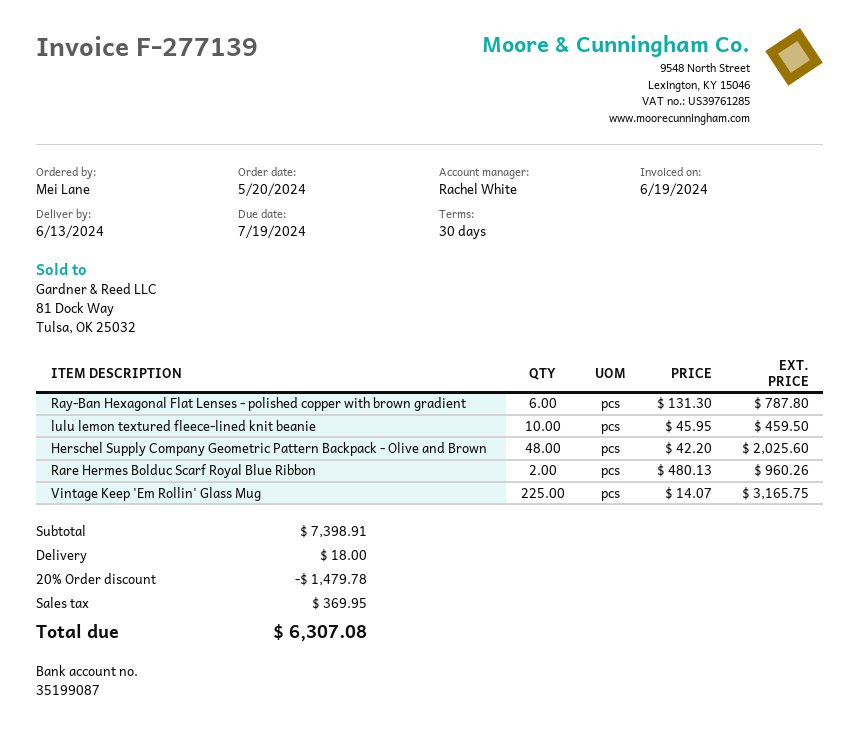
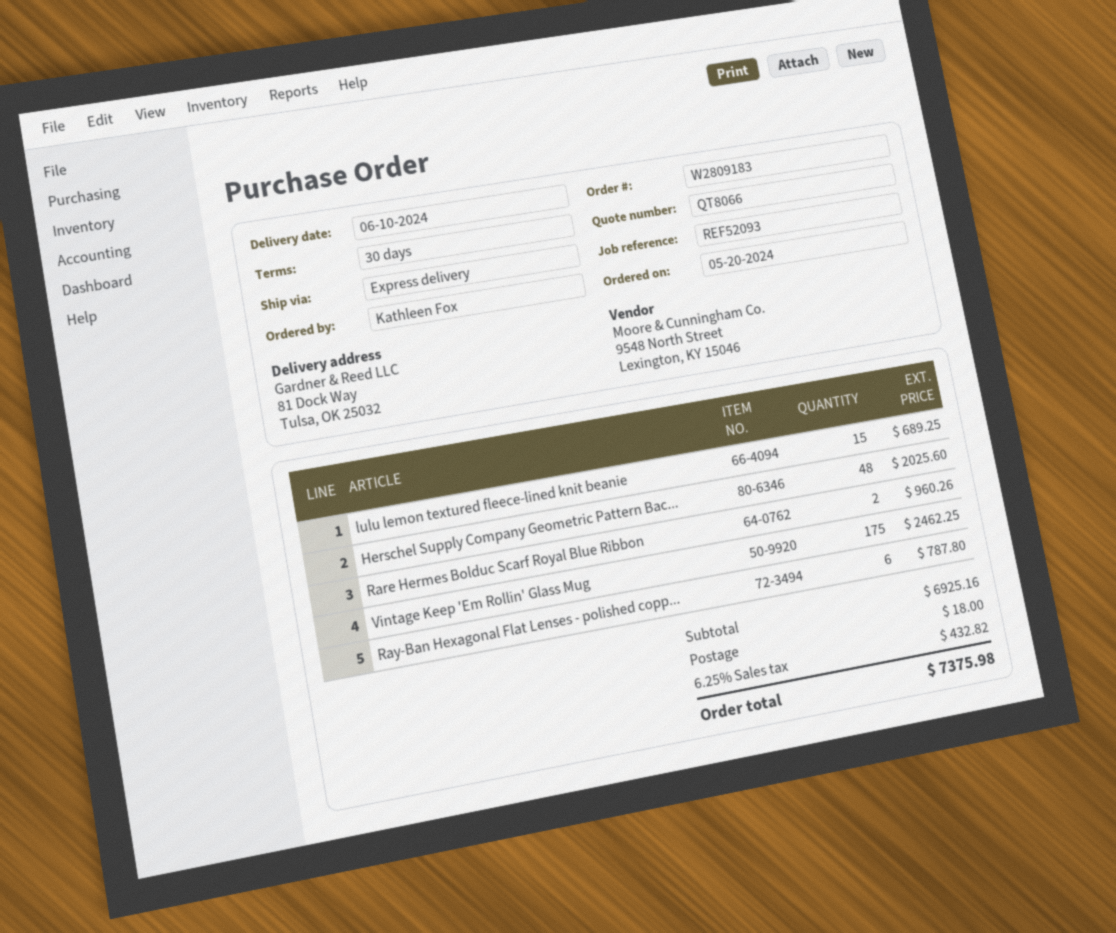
delivery date: 2024-06-13 -> 2024-06-10
ordered by: Mei Lane -> Kathleen Fox
lulu lemon textured fleece-lined knit beanie: 10 for 459.50 -> 15 for 689.25
Vintage Keep 'Em Rollin' Glass Mug: 225 for 3165.75 -> 175 for 2462.25
subtotal: 7398.91 -> 6925.16
discount: 20% = 1479.78 -> none
tax: 369.95 -> 432.82
total: 6307.08 -> 7375.98

